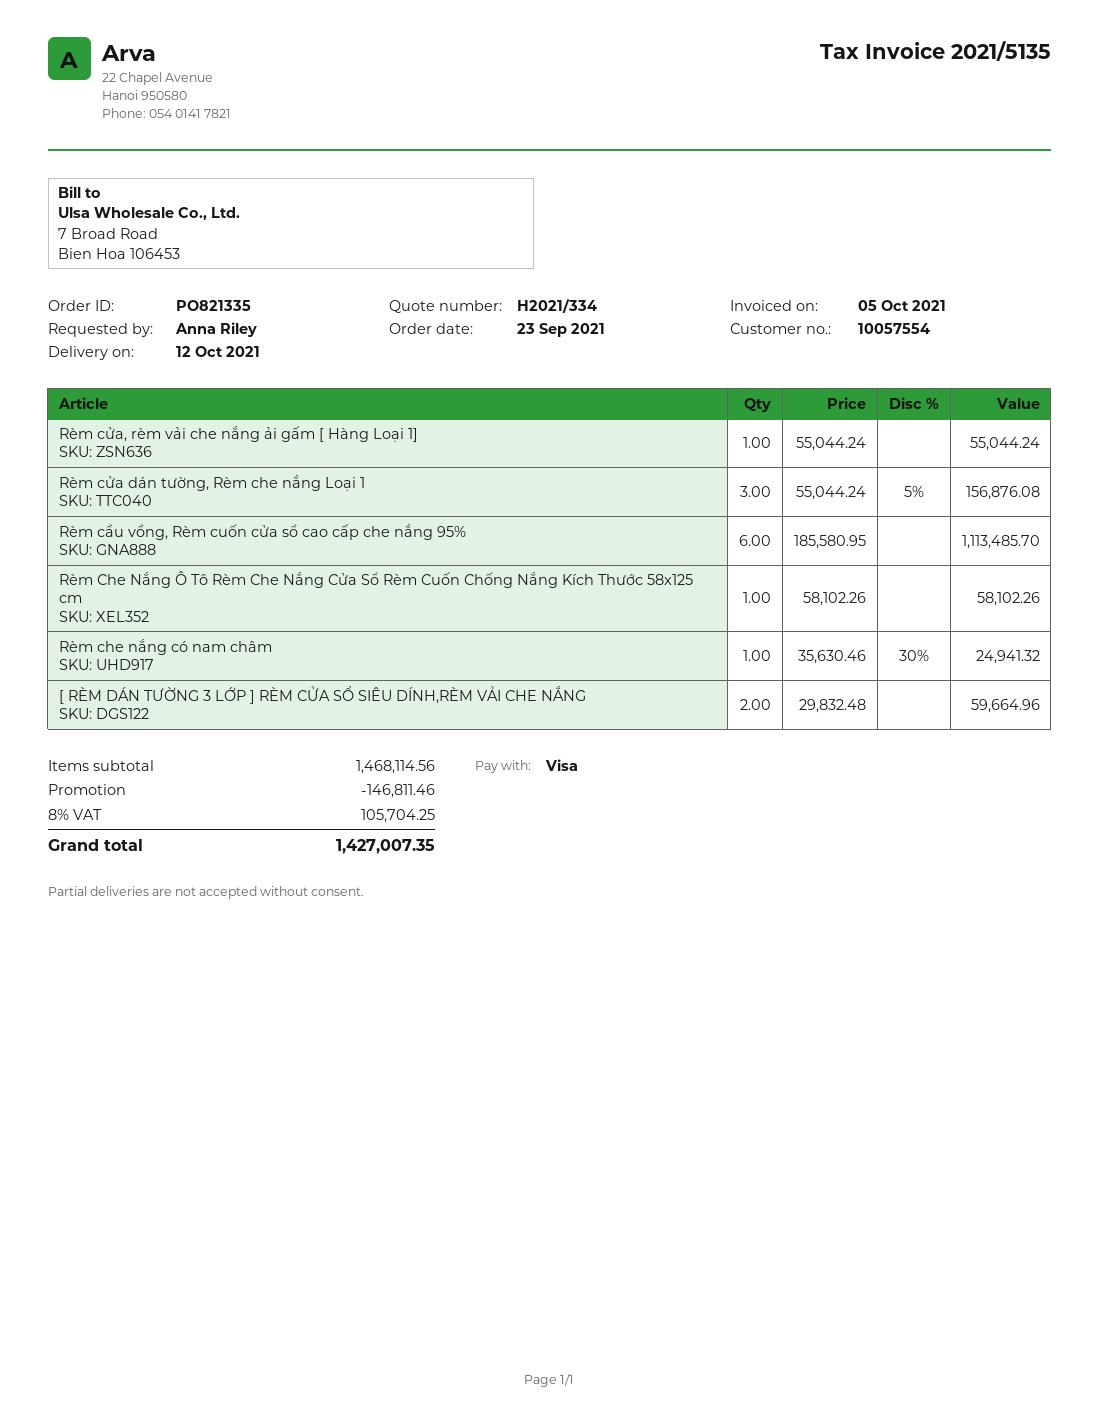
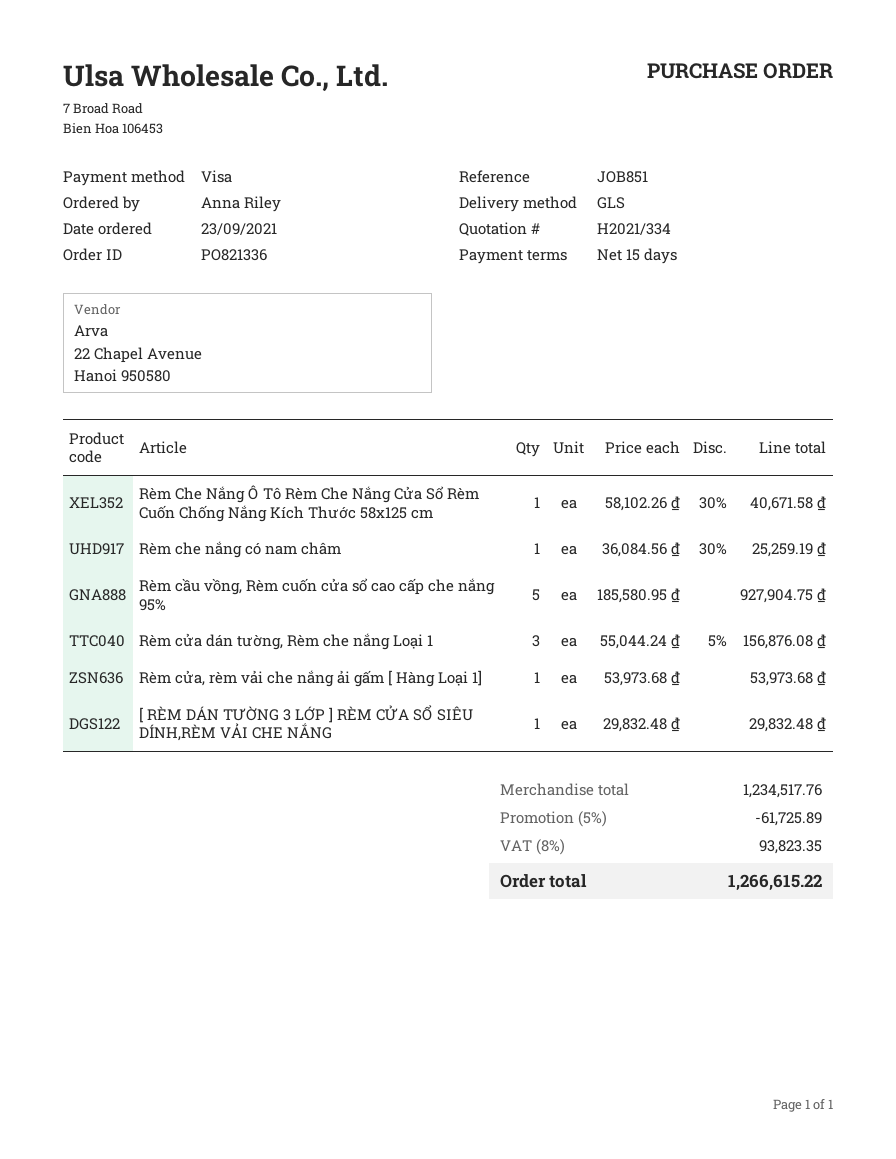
order number: PO821335 -> PO821336
Rèm cửa, rèm vải che nắng ải gấm [ Hàng Loại 1]: 1 x 55044.24 = 55044.24 -> 1 x 53973.68 = 53973.68
Rèm cầu vồng, Rèm cuốn cửa sổ cao cấp che nắng 95%: 6 x 185580.95 = 1113485.70 -> 5 x 185580.95 = 927904.75
Rèm Che Nắng Ô Tô Rèm Che Nắng Cửa Sổ Rèm Cuốn Chống Nắng Kích Thước 58x125 cm: 1 x 58102.26 = 58102.26 -> 1 x 58102.26 - 30% = 40671.58
Rèm che nắng có nam châm: 1 x 35630.46 - 30% = 24941.32 -> 1 x 36084.56 - 30% = 25259.19
[ RÈM DÁN TƯỜNG 3 LỚP ] RÈM CỬA SỔ SIÊU DÍNH,RÈM VẢI CHE NẮNG: 2 x 29832.48 = 59664.96 -> 1 x 29832.48 = 29832.48
subtotal: 1468114.56 -> 1234517.76
discount: 146811.46 -> 61725.89
tax: 8% = 105704.25 -> 8% = 93823.35
total: 1427007.35 -> 1266615.22

